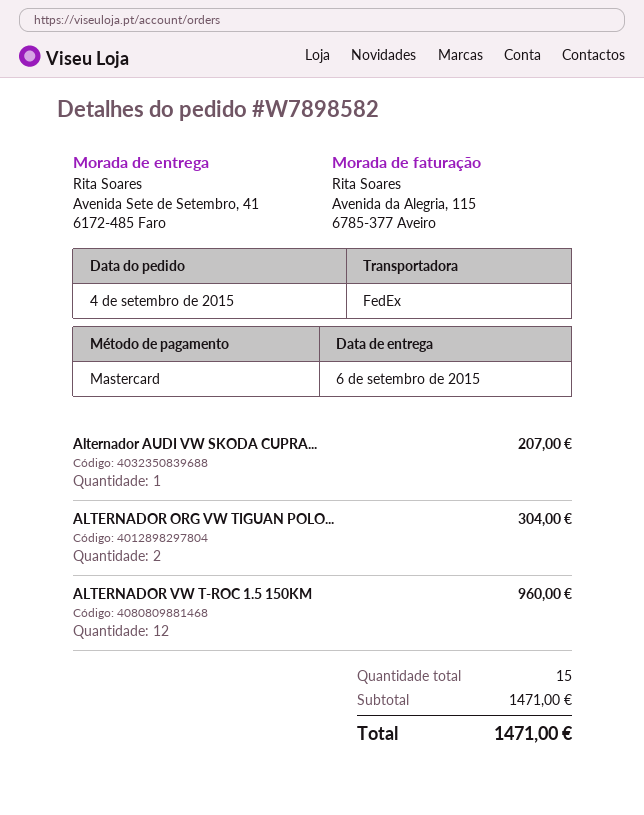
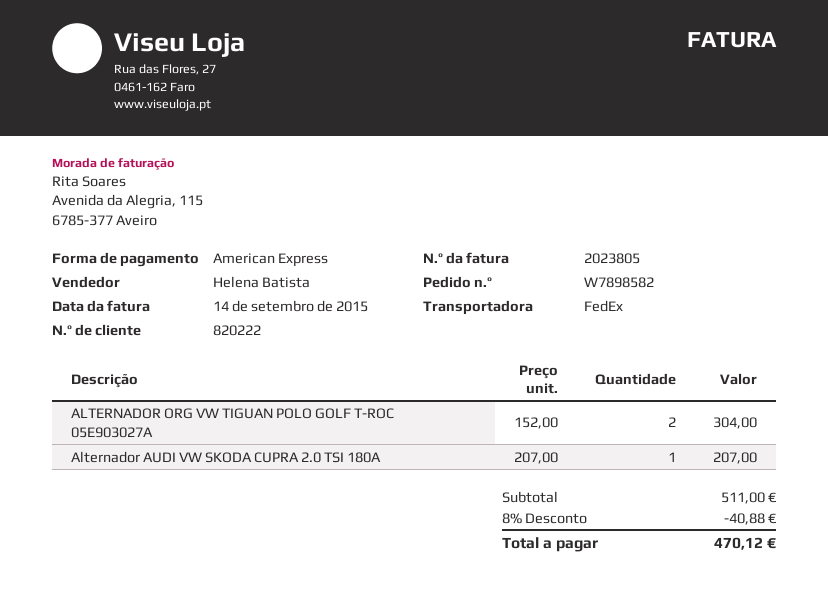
payment method: Mastercard -> American Express
ALTERNADOR VW T-ROC 1.5 150KM: 12 for 960.00 -> none
subtotal: 1471.00 -> 511.00
discount: none -> 8% = 40.88
total: 1471.00 -> 470.12

